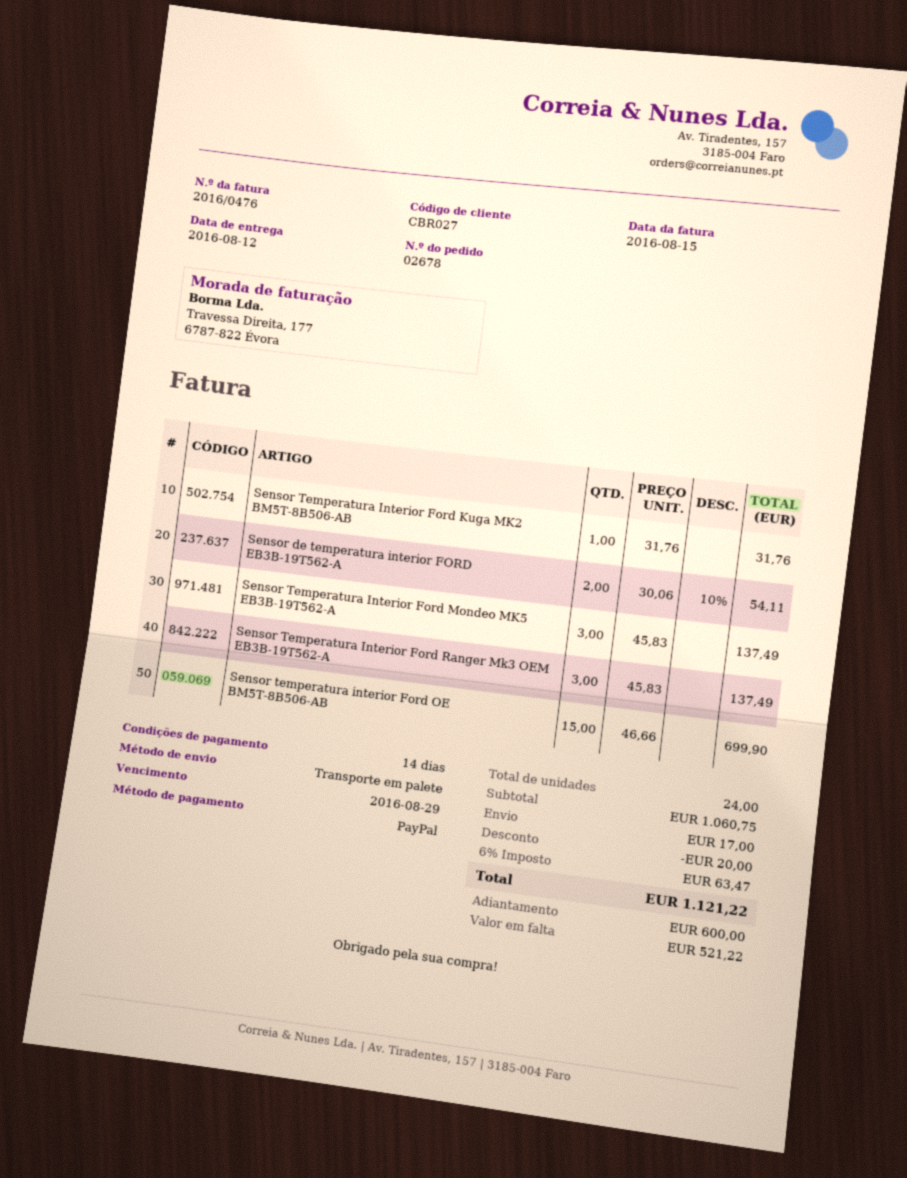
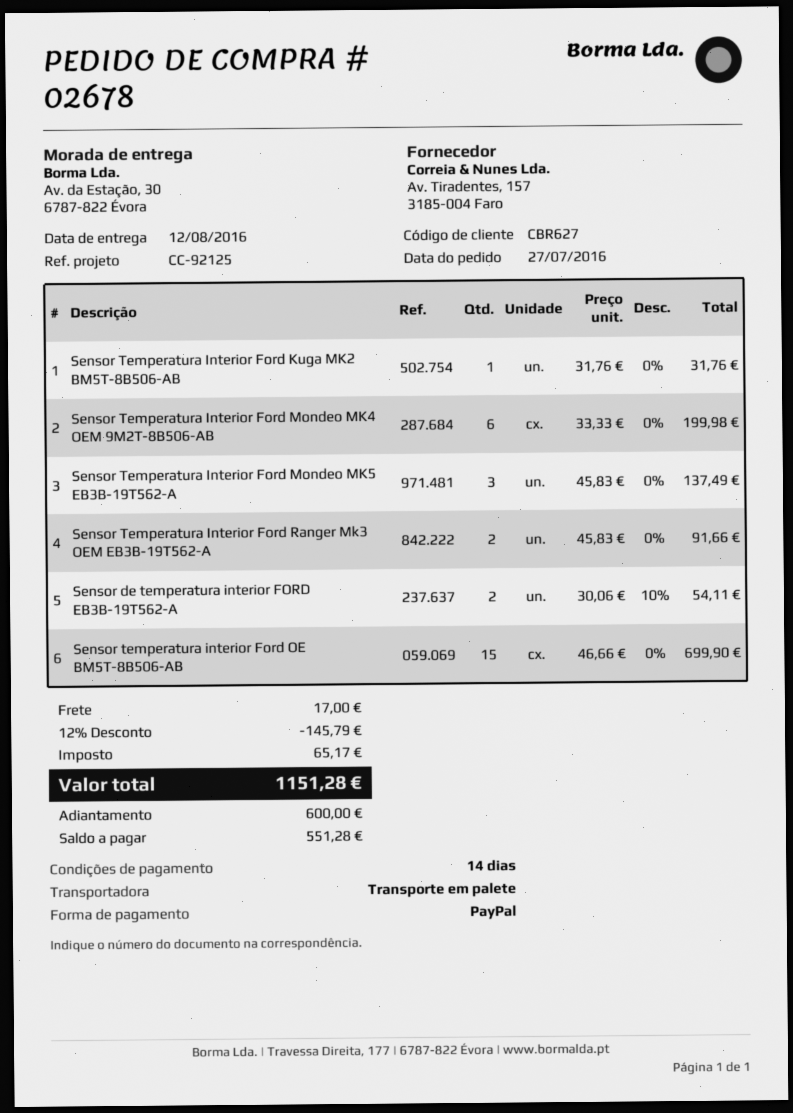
customer number: CBR027 -> CBR627
Sensor Temperatura Interior Ford Ranger Mk3 OEM EB3B-19T562-A: 3 x 45.83 = 137.49 -> 2 x 45.83 = 91.66
Sensor Temperatura Interior Ford Mondeo MK4 OEM 9M2T-8B506-AB: none -> 6 x 33.33 = 199.98
discount: 20.00 -> 145.79
tax: 63.47 -> 65.17
total: 1121.22 -> 1151.28
balance: 521.22 -> 551.28

